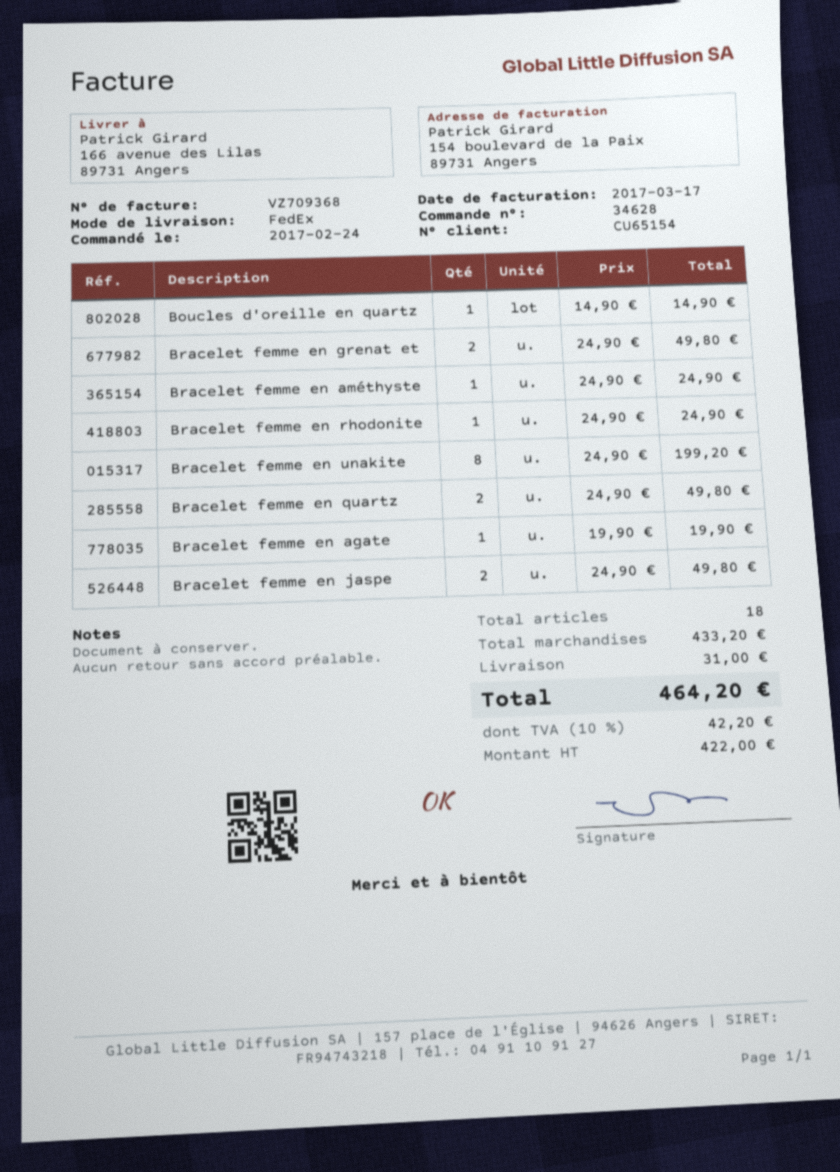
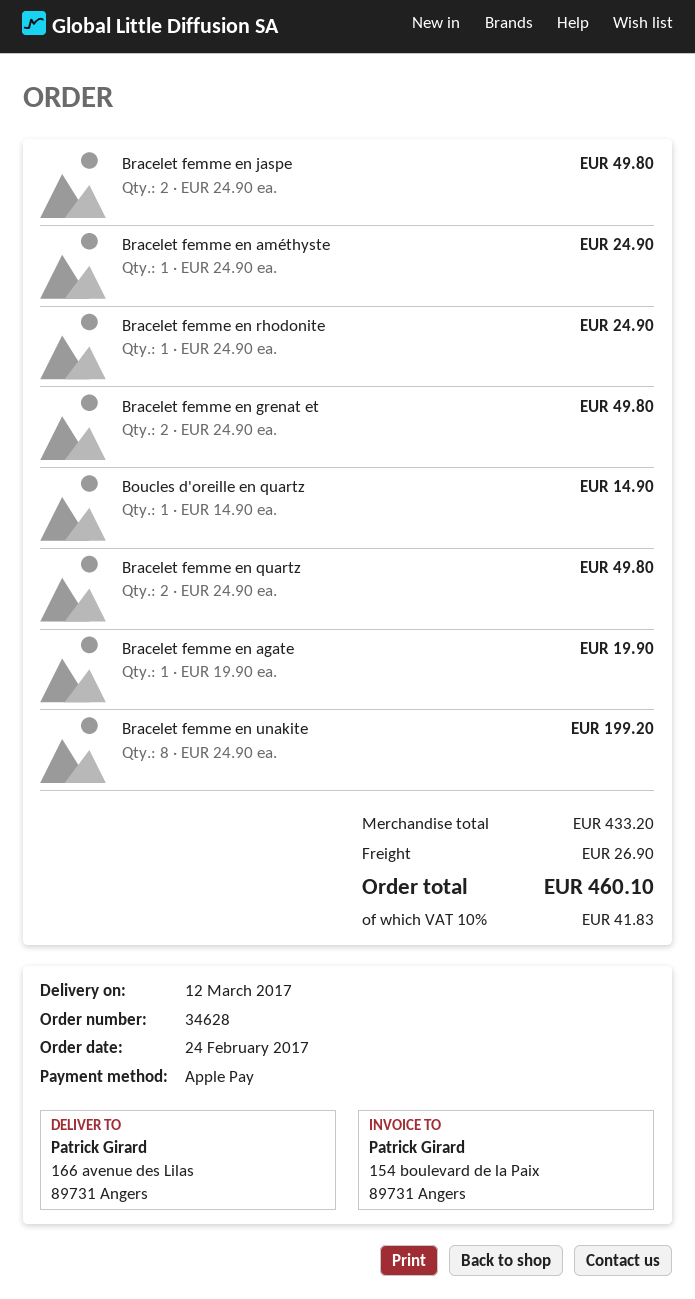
shipping: 31.00 -> 26.90
tax: 10% = 42.20 -> 10% = 41.83
total: 464.20 -> 460.10

